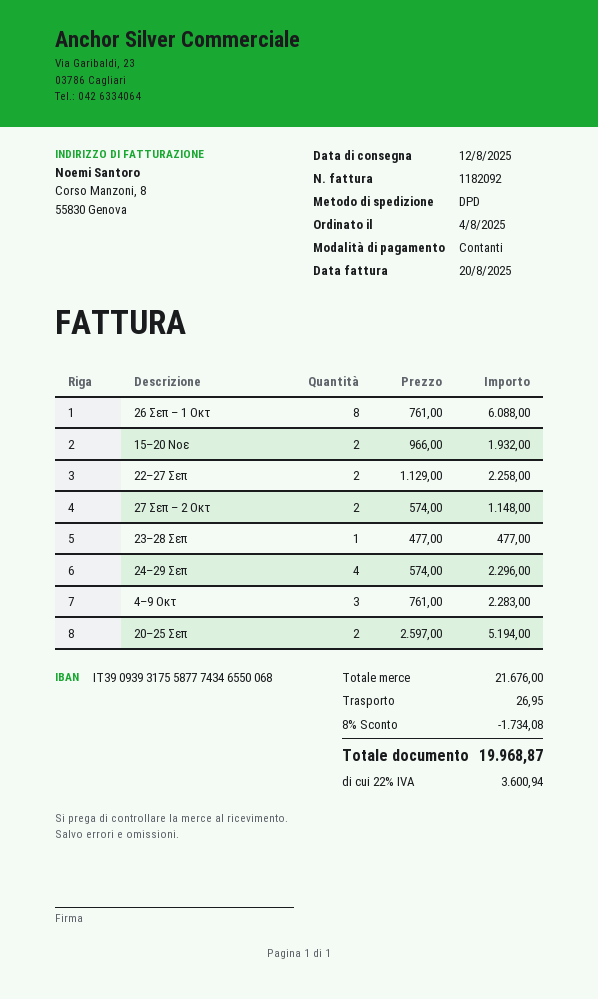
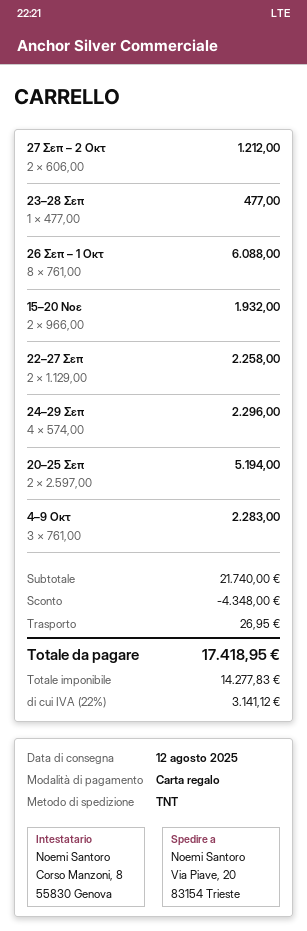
payment method: cash -> gift card
shipping method: DPD -> TNT
27 Σεπ – 2 Οκτ: 2 x 574.00 = 1148.00 -> 2 x 606.00 = 1212.00
subtotal: 21676.00 -> 21740.00
discount: 1734.08 -> 4348.00
tax: 22% = 3600.94 -> 22% = 3141.12
total: 19968.87 -> 17418.95

